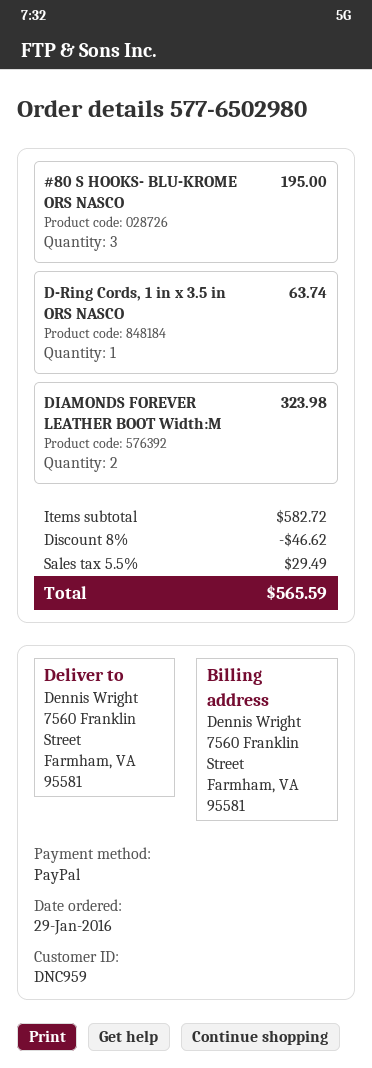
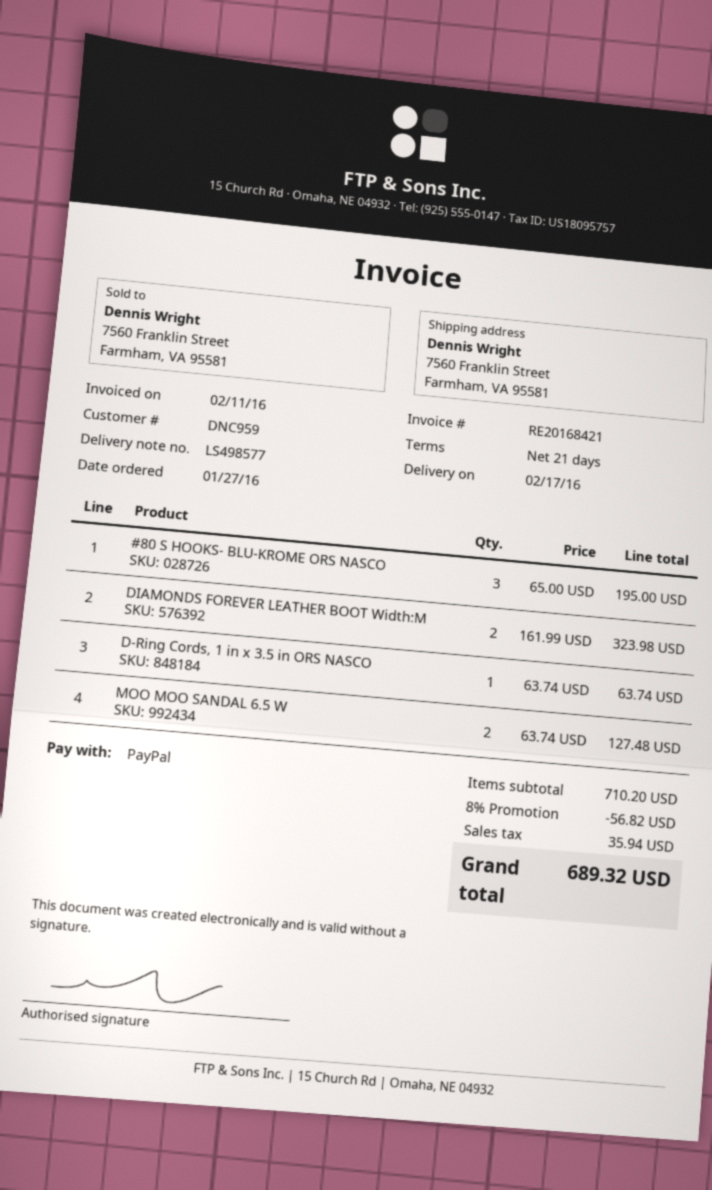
order date: 2016-01-29 -> 2016-01-27
MOO MOO SANDAL 6.5 W: none -> 2 for 127.48
subtotal: 582.72 -> 710.20
discount: 8% = 46.62 -> 8% = 56.82
tax: 29.49 -> 35.94
total: 565.59 -> 689.32

